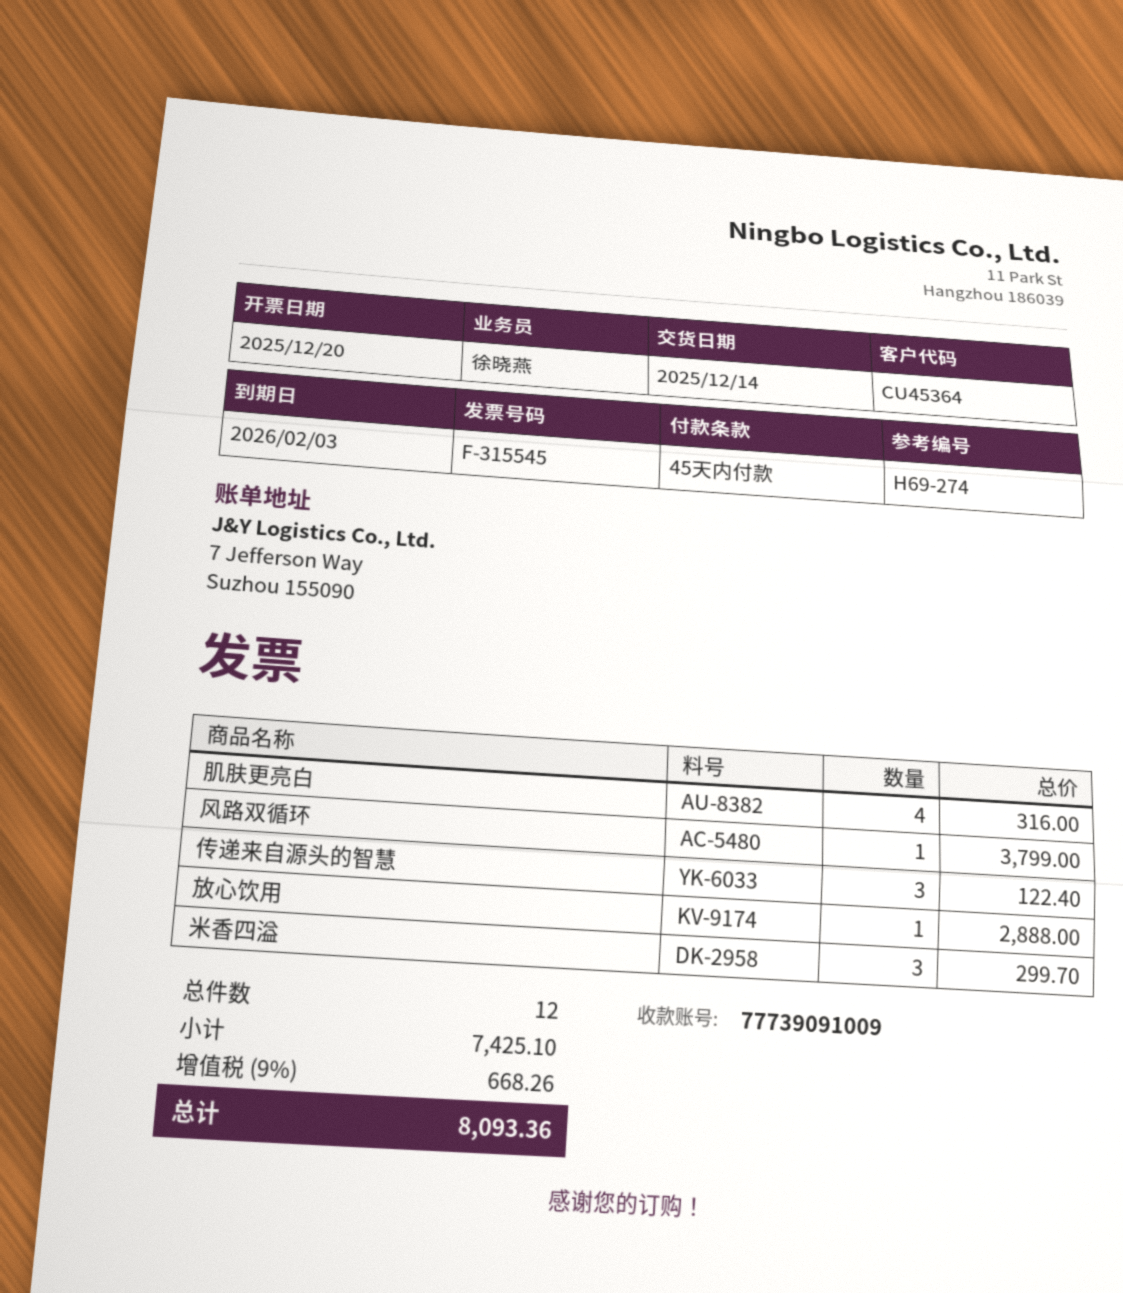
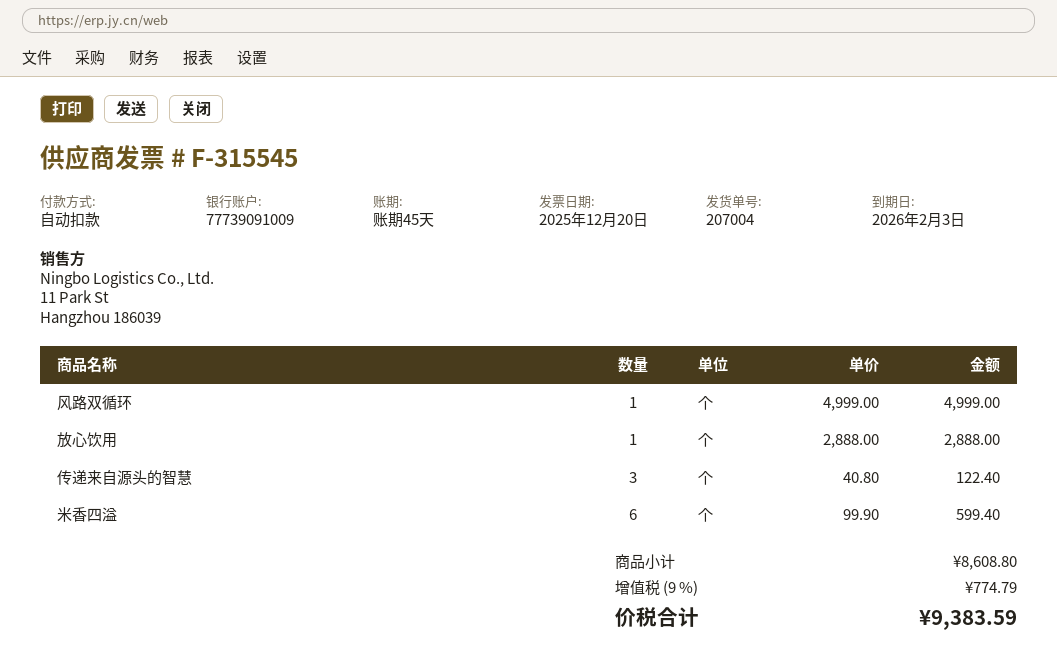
肌肤更亮白: 4 for 316.00 -> none
风路双循环: 1 for 3799.00 -> 1 for 4999.00
米香四溢: 3 for 299.70 -> 6 for 599.40
subtotal: 7425.10 -> 8608.80
tax: 9% = 668.26 -> 9% = 774.79
total: 8093.36 -> 9383.59

